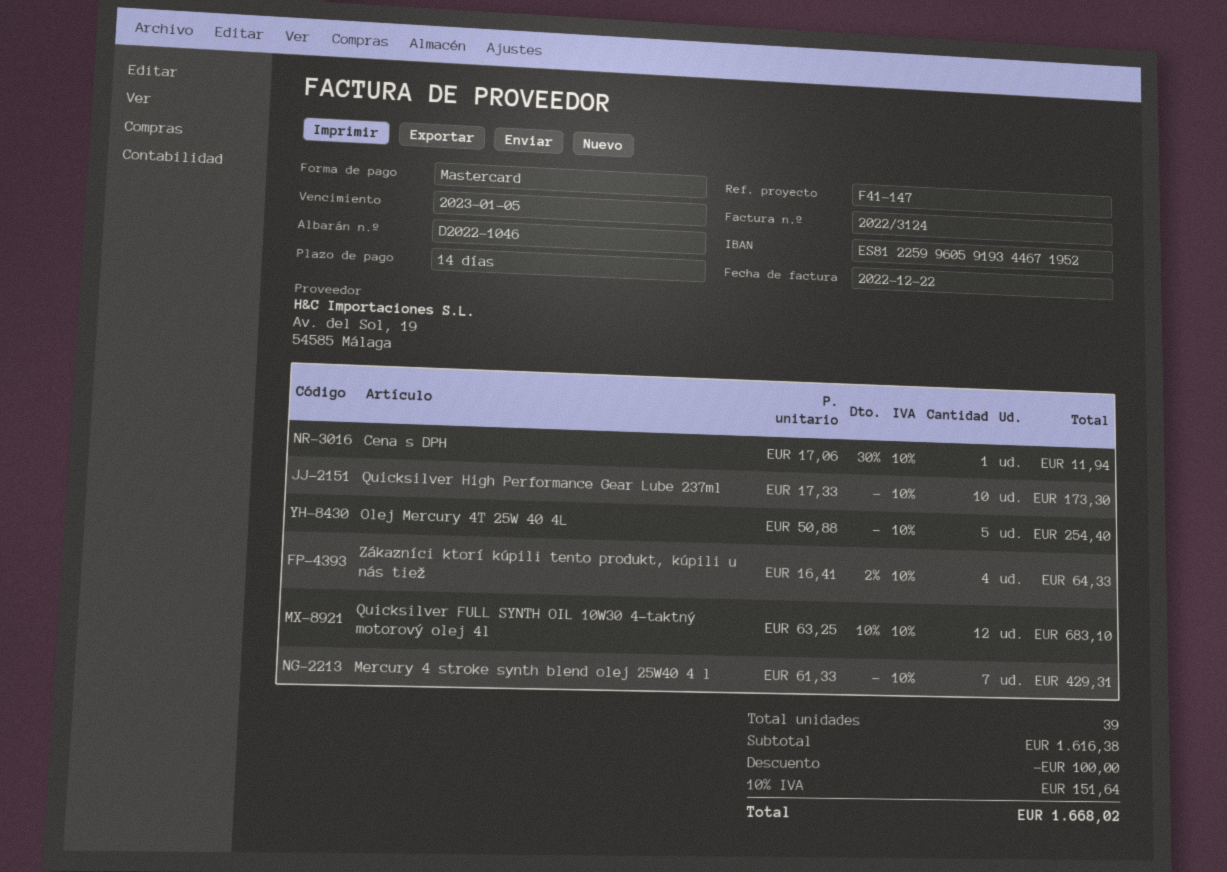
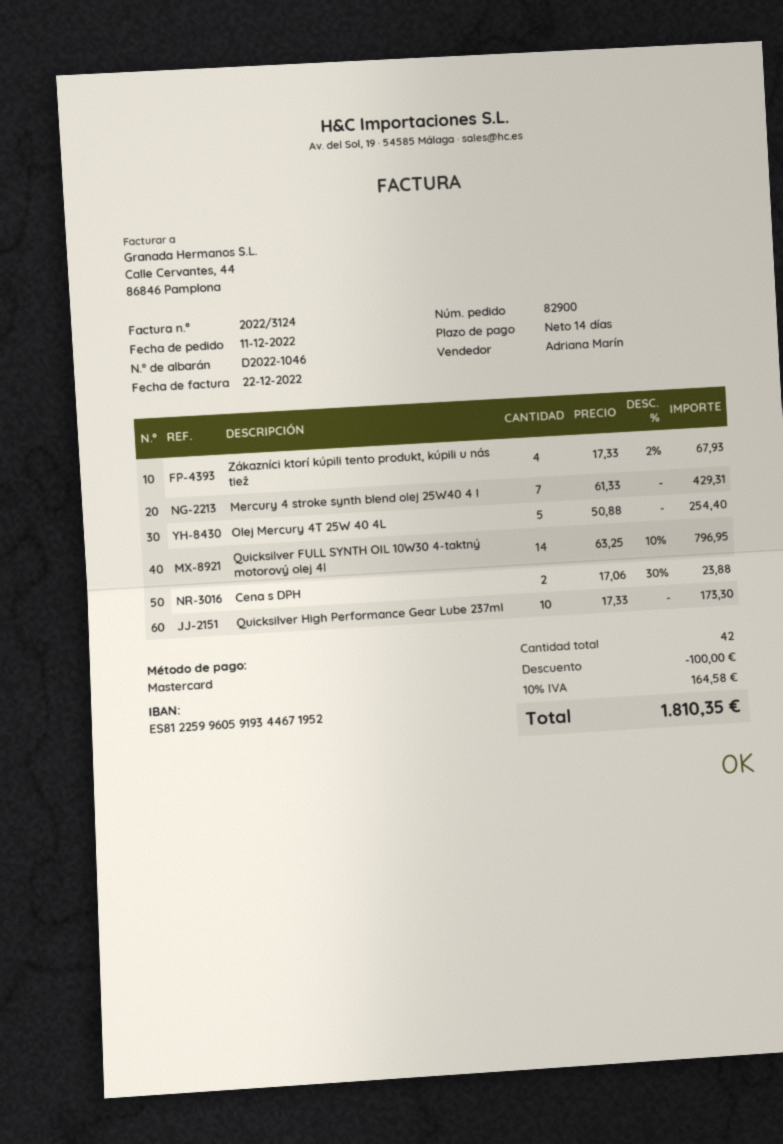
Cena s DPH: 1 x 17.06 - 30% = 11.94 -> 2 x 17.06 - 30% = 23.88
Zákazníci ktorí kúpili tento produkt, kúpili u nás tiež: 4 x 16.41 - 2% = 64.33 -> 4 x 17.33 - 2% = 67.93
Quicksilver FULL SYNTH OIL 10W30 4-taktný motorový olej 4l: 12 x 63.25 - 10% = 683.10 -> 14 x 63.25 - 10% = 796.95
total quantity: 39 -> 42
tax: 10% = 151.64 -> 10% = 164.58
total: 1668.02 -> 1810.35

